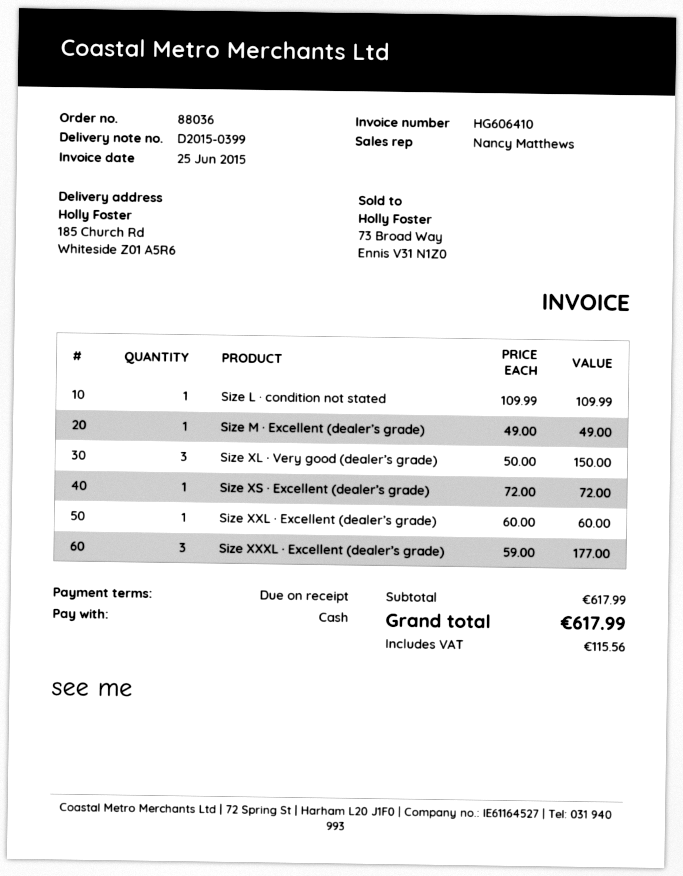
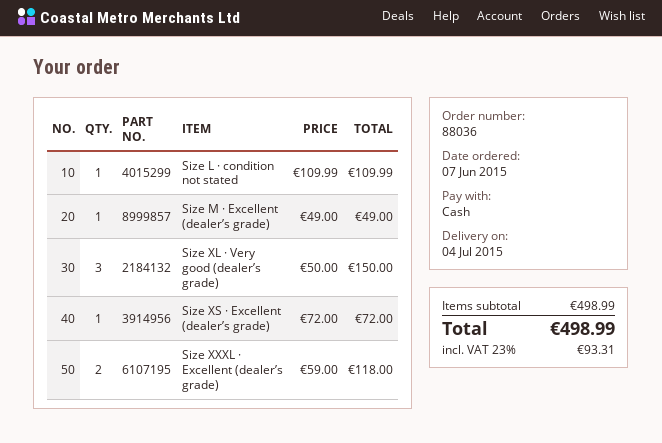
Size XXL · Excellent (dealer’s grade): 1 x 60.00 = 60.00 -> none
Size XXXL · Excellent (dealer’s grade): 3 x 59.00 = 177.00 -> 2 x 59.00 = 118.00
subtotal: 617.99 -> 498.99
tax: 115.56 -> 93.31
total: 617.99 -> 498.99

